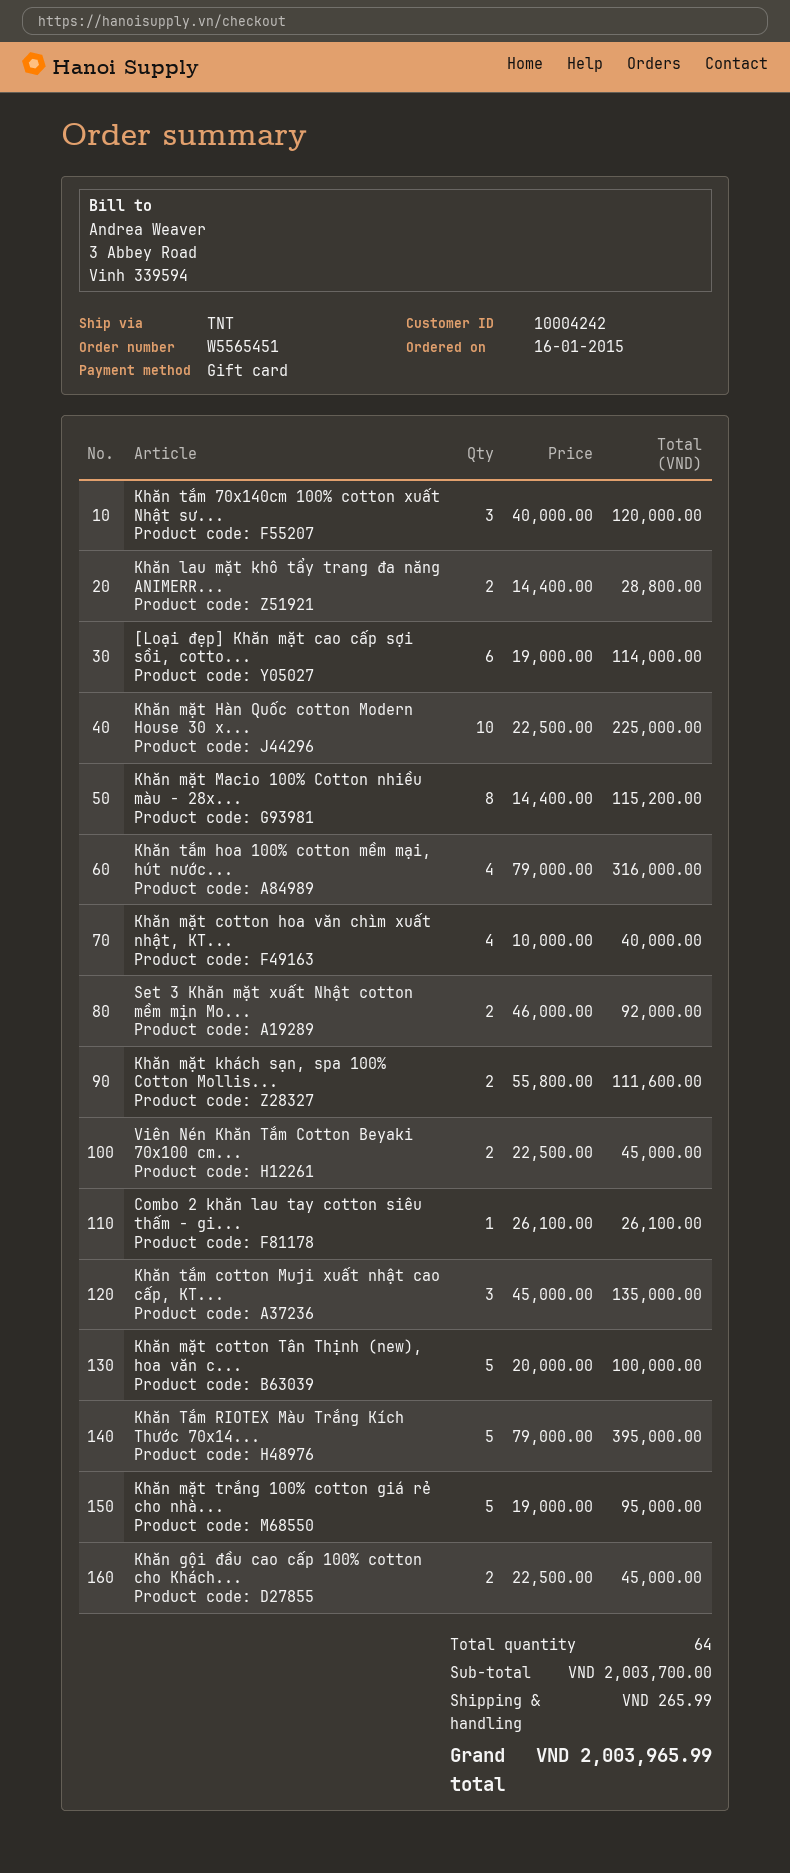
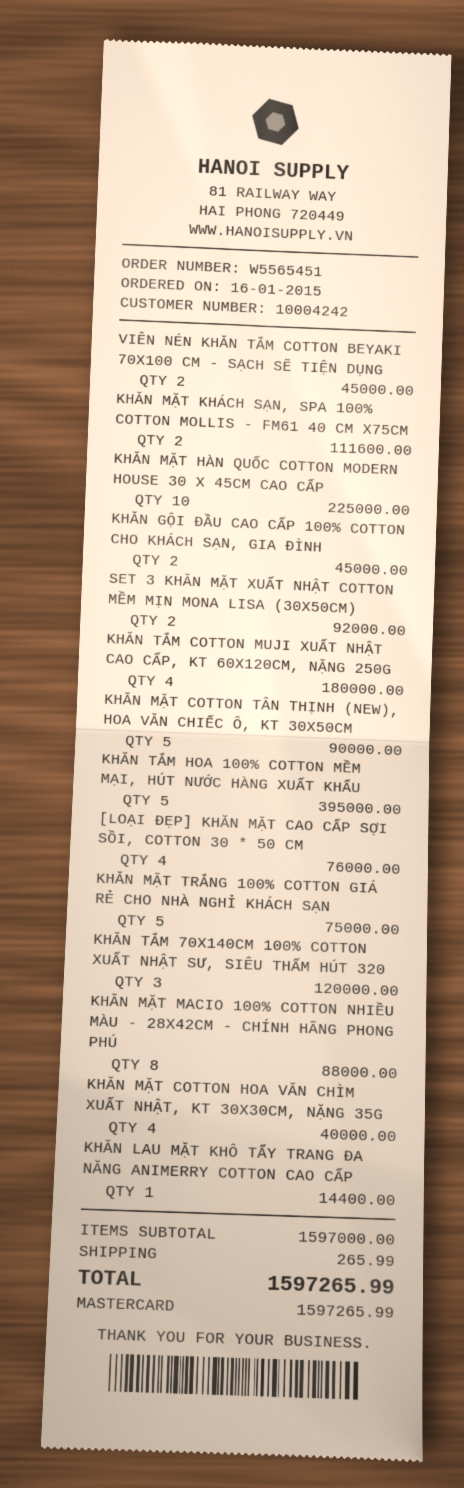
payment method: gift card -> Mastercard
Khăn lau mặt khô tẩy trang đa năng ANIMERR...: 2 for 28800.00 -> 1 for 14400.00
[Loại đẹp] Khăn mặt cao cấp sợi sồi, cotto...: 6 for 114000.00 -> 4 for 76000.00
Khăn mặt Macio 100% Cotton nhiều màu - 28x...: 8 for 115200.00 -> 8 for 88000.00
Khăn tắm hoa 100% cotton mềm mại, hút nước...: 4 for 316000.00 -> 5 for 395000.00
Combo 2 khăn lau tay cotton siêu thấm - gi...: 1 for 26100.00 -> none
Khăn tắm cotton Muji xuất nhật cao cấp, KT...: 3 for 135000.00 -> 4 for 180000.00
Khăn mặt cotton Tân Thịnh (new), hoa văn c...: 5 for 100000.00 -> 5 for 90000.00
Khăn Tắm RIOTEX Màu Trắng Kích Thước 70x14...: 5 for 395000.00 -> none
Khăn mặt trắng 100% cotton giá rẻ cho nhà...: 5 for 95000.00 -> 5 for 75000.00
subtotal: 2003700.00 -> 1597000.00
total: 2003965.99 -> 1597265.99

